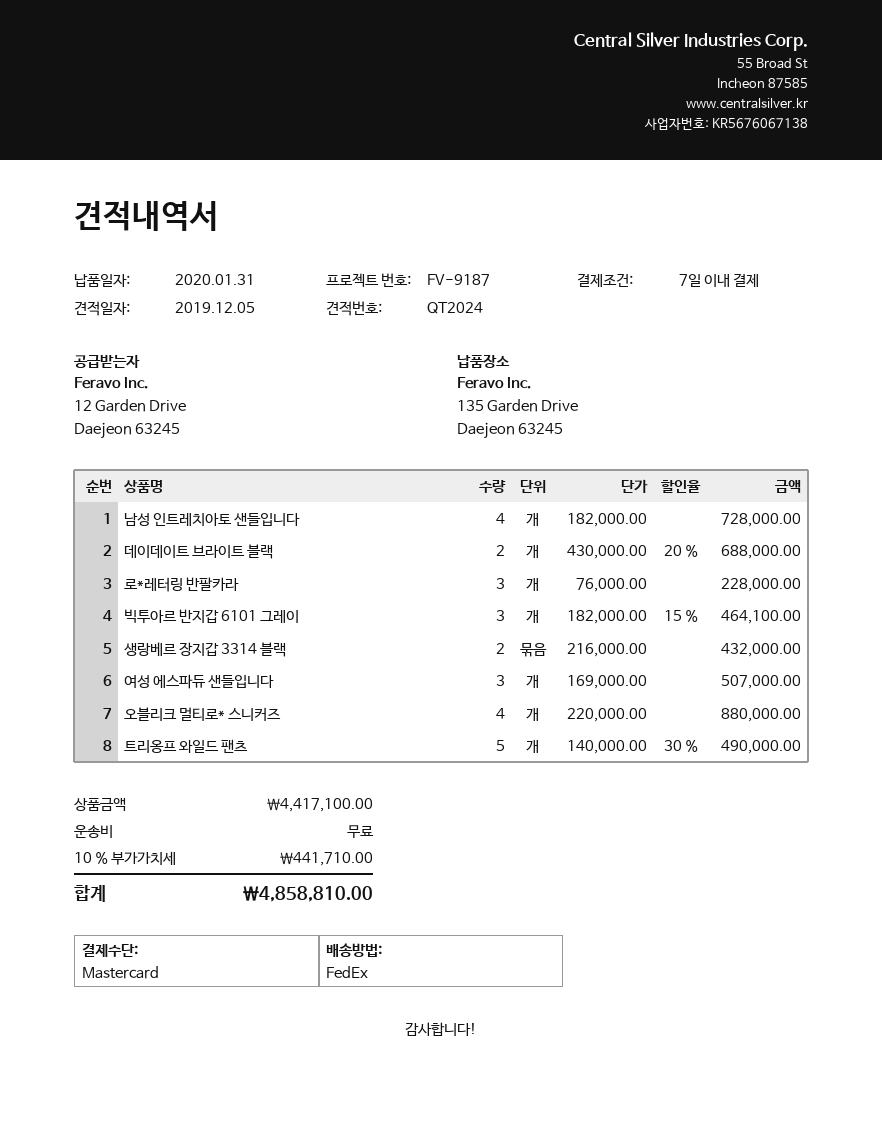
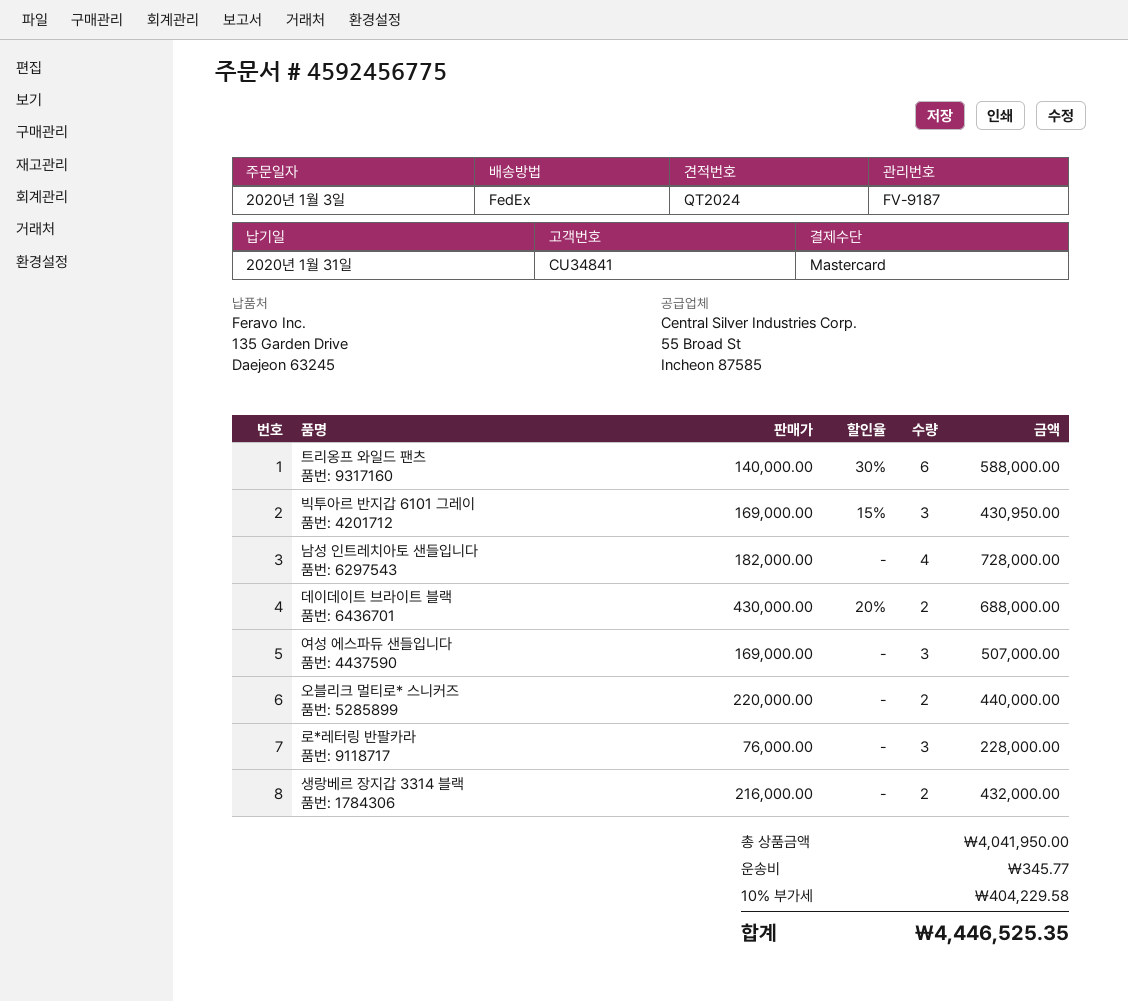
빅투아르 반지갑 6101 그레이: 3 x 182000.00 - 15% = 464100.00 -> 3 x 169000.00 - 15% = 430950.00
오블리크 멀티로* 스니커즈: 4 x 220000.00 = 880000.00 -> 2 x 220000.00 = 440000.00
트리옹프 와일드 팬츠: 5 x 140000.00 - 30% = 490000.00 -> 6 x 140000.00 - 30% = 588000.00
subtotal: 4417100.00 -> 4041950.00
shipping: 0.00 -> 345.77
tax: 10% = 441710.00 -> 10% = 404229.58
total: 4858810.00 -> 4446525.35

